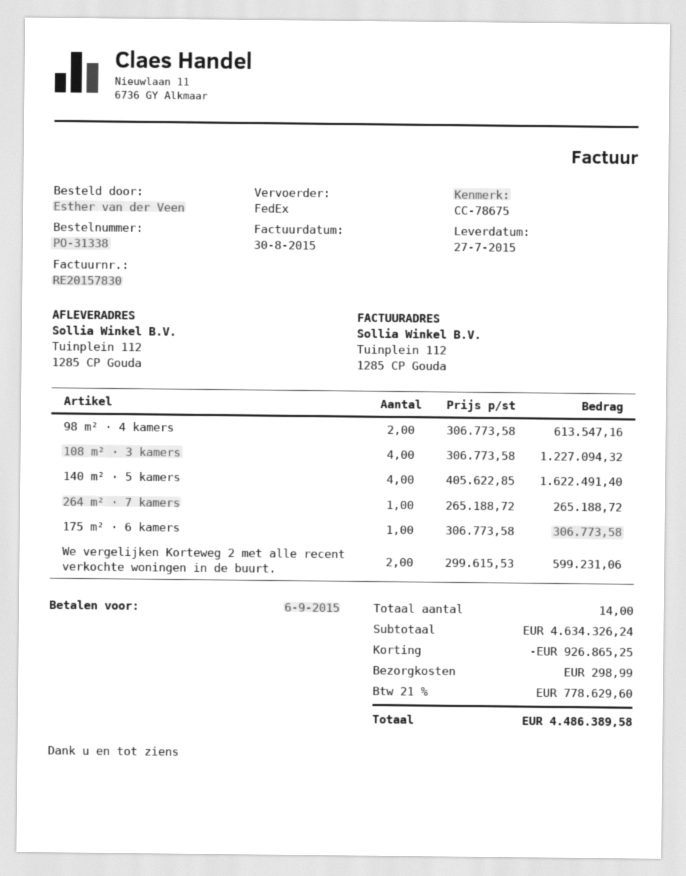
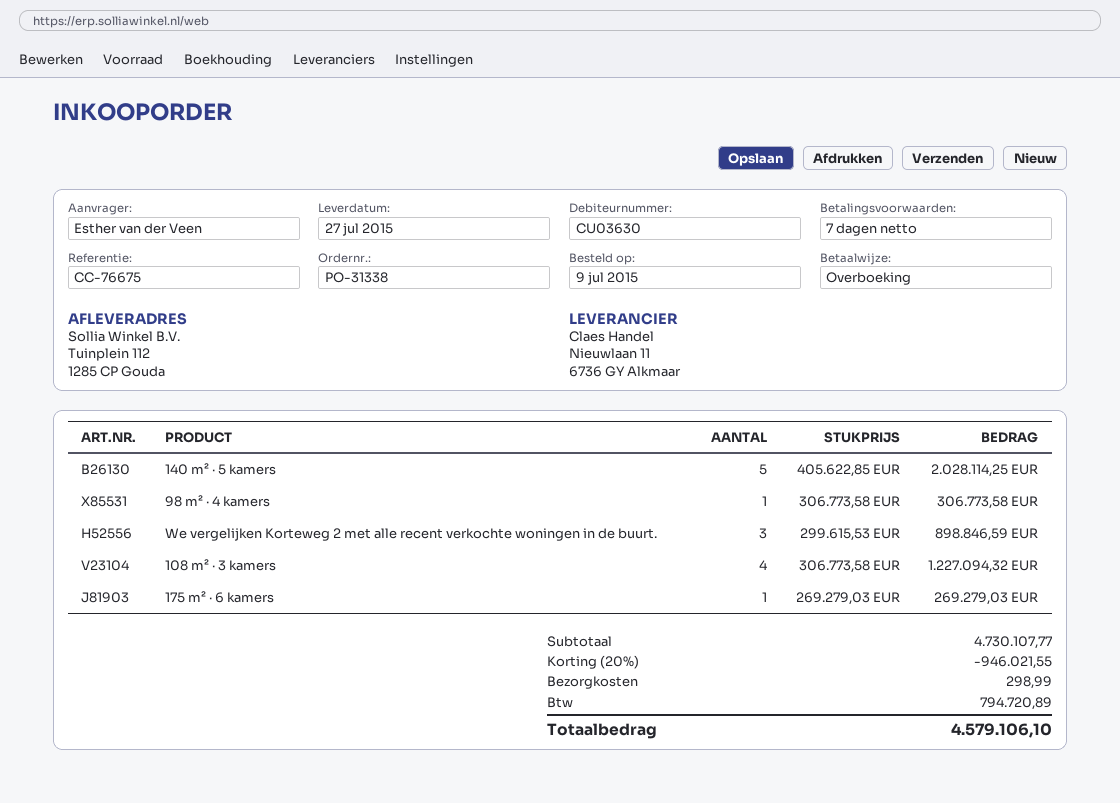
reference: CC-78675 -> CC-76675
98 m² · 4 kamers: 2 x 306773.58 = 613547.16 -> 1 x 306773.58 = 306773.58
140 m² · 5 kamers: 4 x 405622.85 = 1622491.40 -> 5 x 405622.85 = 2028114.25
264 m² · 7 kamers: 1 x 265188.72 = 265188.72 -> none
175 m² · 6 kamers: 1 x 306773.58 = 306773.58 -> 1 x 269279.03 = 269279.03
We vergelijken Korteweg 2 met alle recent verkochte woningen in de buurt.: 2 x 299615.53 = 599231.06 -> 3 x 299615.53 = 898846.59
subtotal: 4634326.24 -> 4730107.77
discount: 926865.25 -> 946021.55
tax: 778629.60 -> 794720.89
total: 4486389.58 -> 4579106.10

